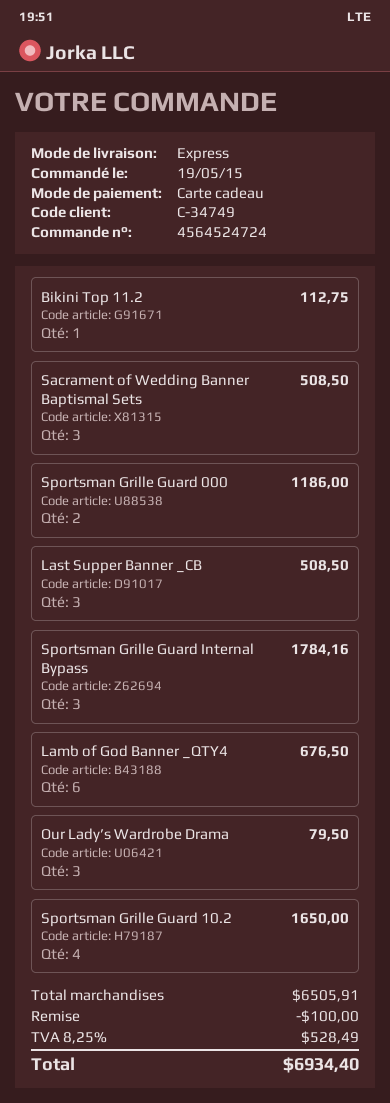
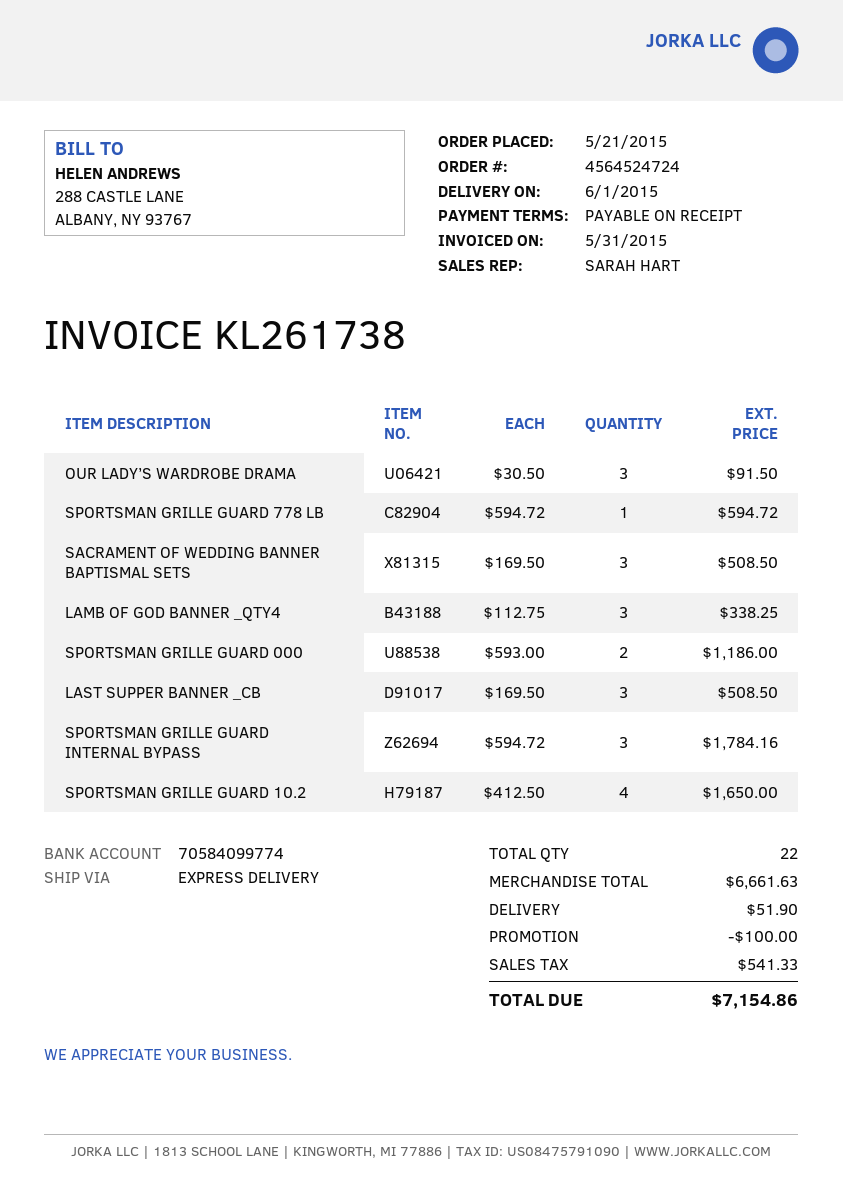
order date: 2015-05-19 -> 2015-05-21
Bikini Top 11.2: 1 for 112.75 -> none
Lamb of God Banner _QTY4: 6 for 676.50 -> 3 for 338.25
Our Lady’s Wardrobe Drama: 3 for 79.50 -> 3 for 91.50
SPORTSMAN GRILLE GUARD 778 LB: none -> 1 for 594.72
subtotal: 6505.91 -> 6661.63
shipping: none -> 51.90
tax: 528.49 -> 541.33
total: 6934.40 -> 7154.86

